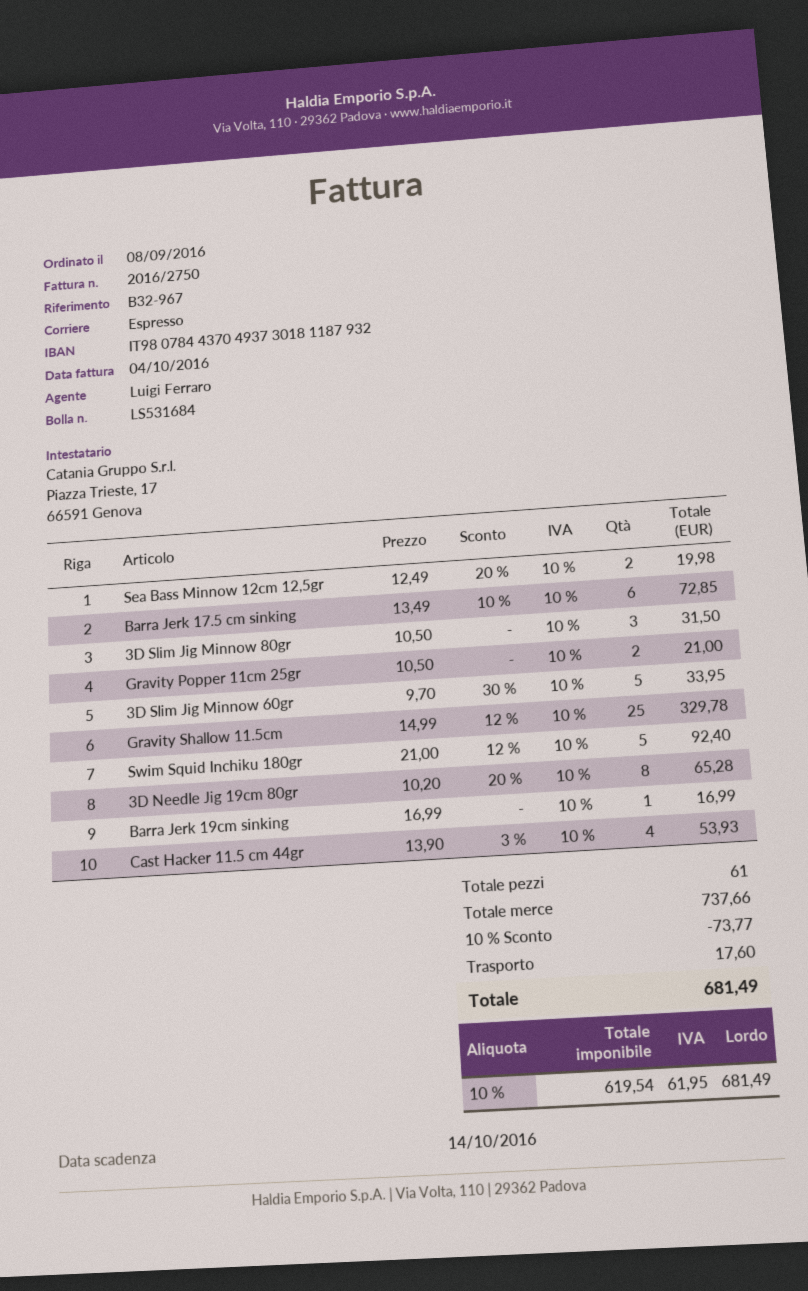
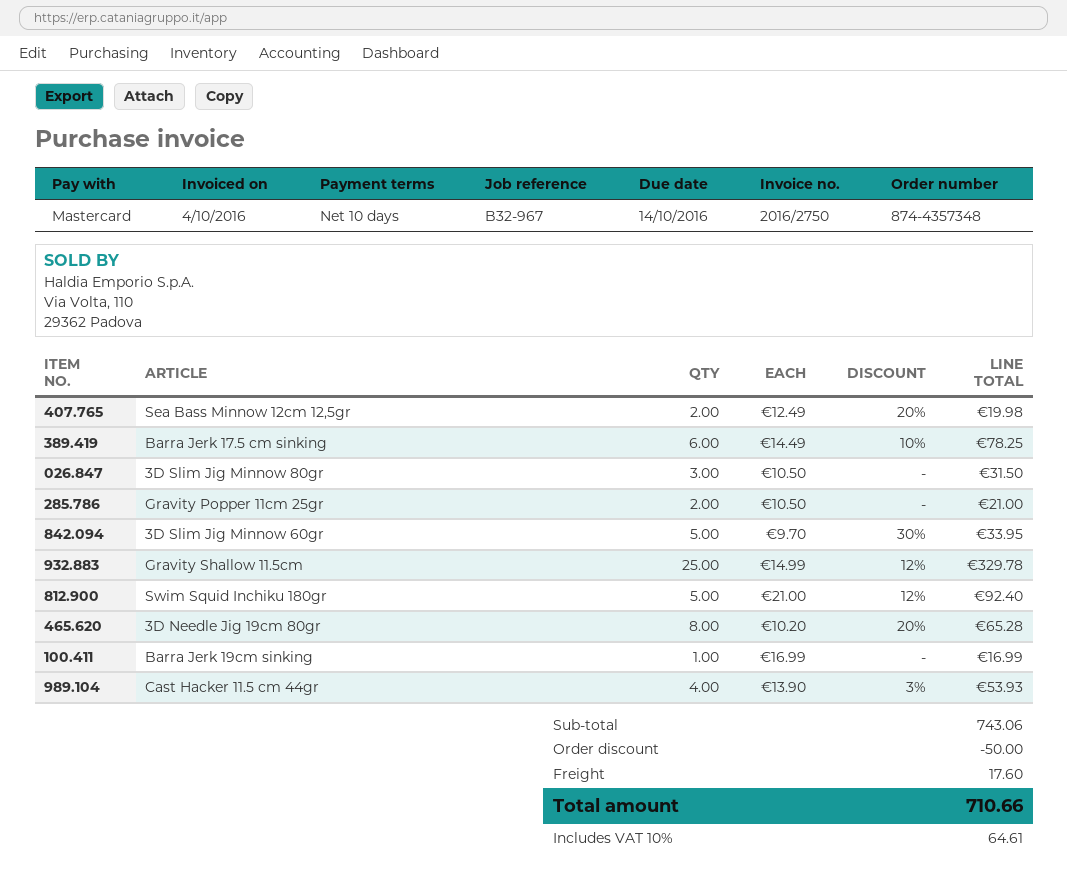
Barra Jerk 17.5 cm sinking: 6 x 13.49 - 10% = 72.85 -> 6 x 14.49 - 10% = 78.25
subtotal: 737.66 -> 743.06
discount: 73.77 -> 50.00
tax: 10% = 61.95 -> 10% = 64.61
total: 681.49 -> 710.66

